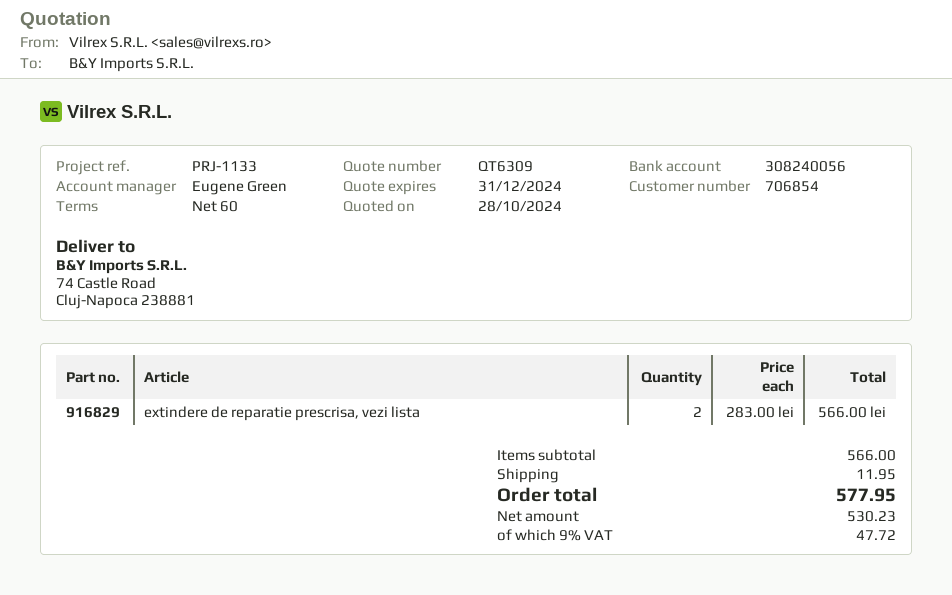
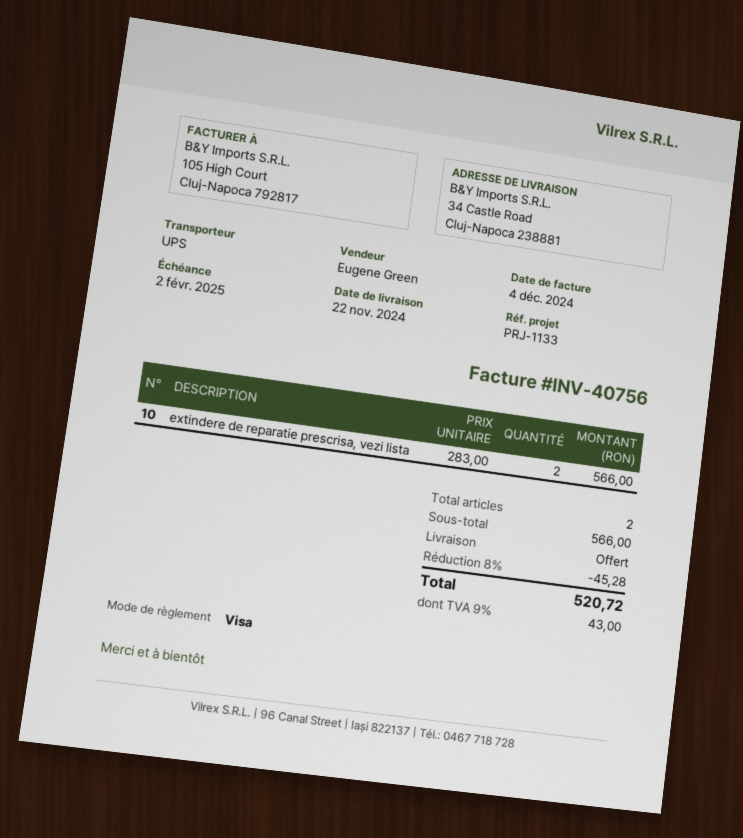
ship to: 74 Castle Road, Cluj-Napoca 238881 -> 34 Castle Road, Cluj-Napoca 238881
discount: none -> 8% = 45.28
shipping: 11.95 -> 0.00
tax: 9% = 47.72 -> 9% = 43.00
total: 577.95 -> 520.72

